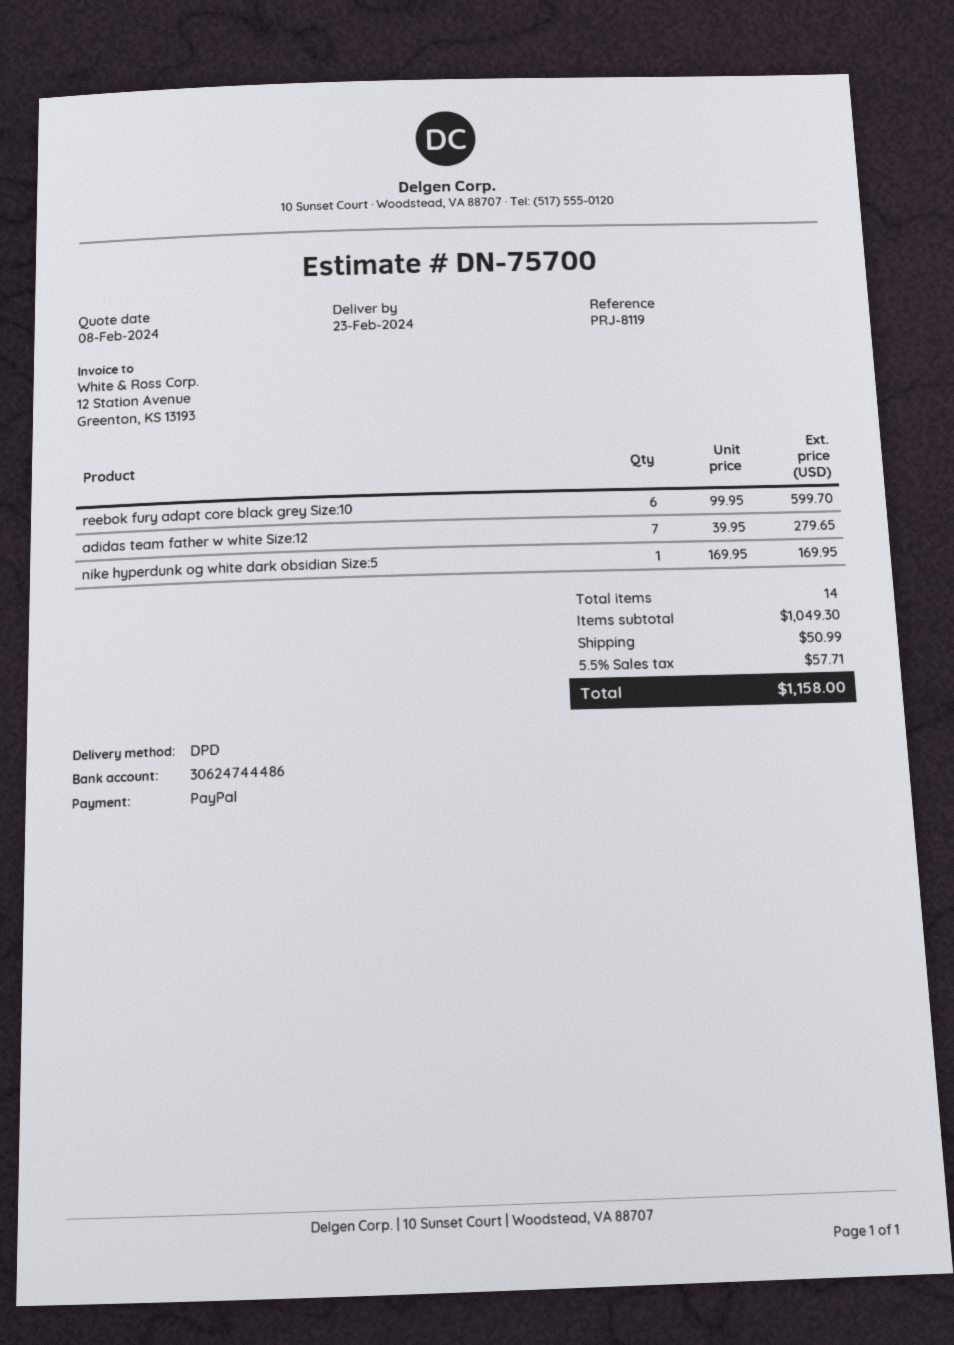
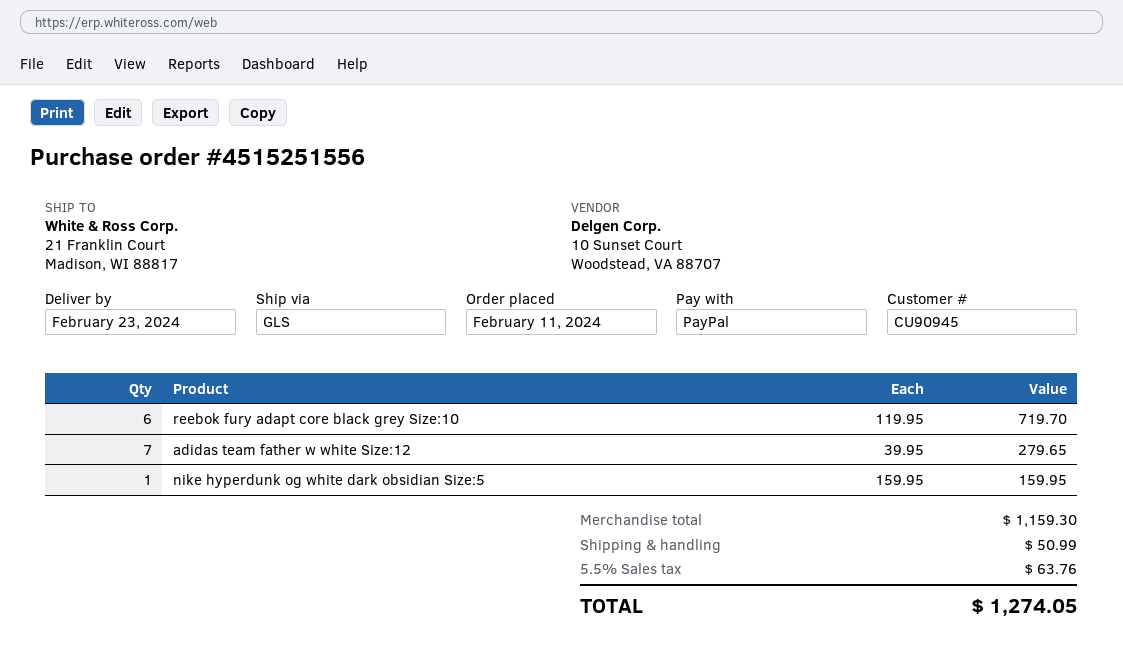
shipping method: DPD -> GLS
reebok fury adapt core black grey Size:10: 6 x 99.95 = 599.70 -> 6 x 119.95 = 719.70
nike hyperdunk og white dark obsidian Size:5: 1 x 169.95 = 169.95 -> 1 x 159.95 = 159.95
subtotal: 1049.30 -> 1159.30
tax: 5.5% = 57.71 -> 5.5% = 63.76
total: 1158.00 -> 1274.05

